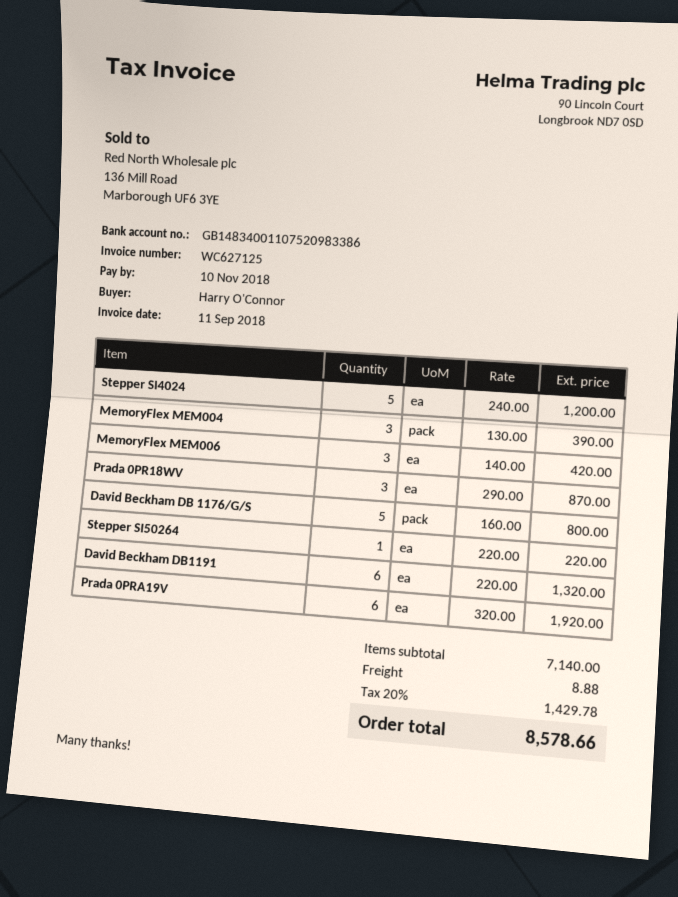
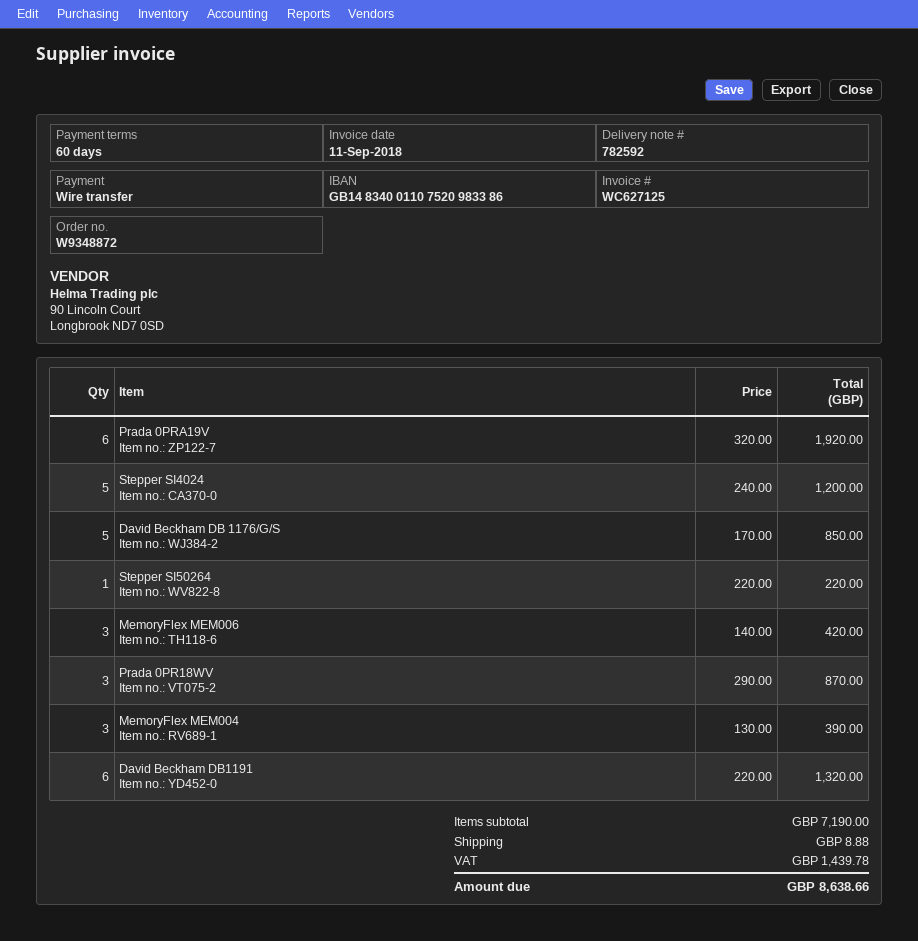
David Beckham DB 1176/G/S: 5 x 160.00 = 800.00 -> 5 x 170.00 = 850.00
subtotal: 7140.00 -> 7190.00
tax: 1429.78 -> 1439.78
total: 8578.66 -> 8638.66

